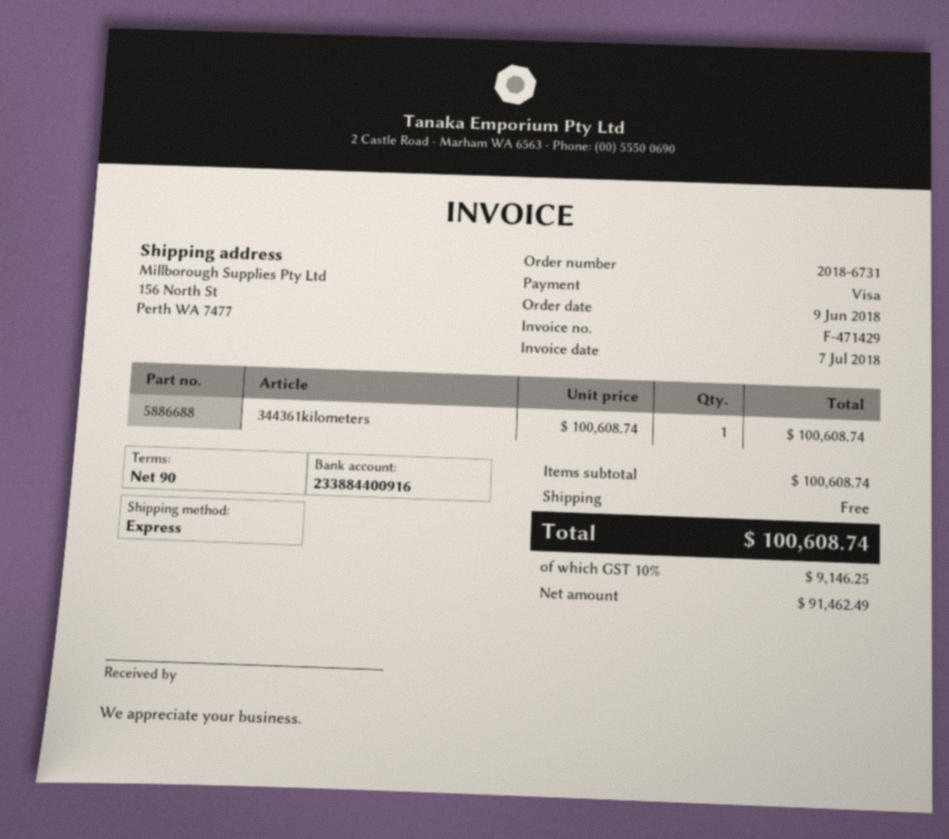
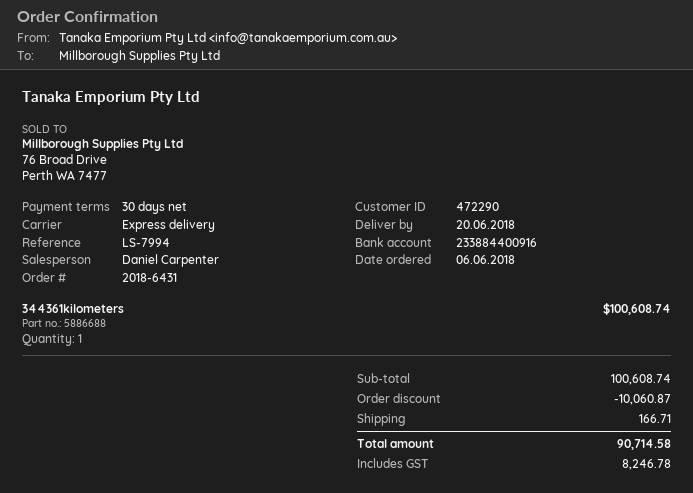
order number: 2018-6731 -> 2018-6431
order date: 2018-06-09 -> 2018-06-06
payment terms: 90 days -> 30 days
discount: none -> 10060.87
shipping: 0.00 -> 166.71
tax: 9146.25 -> 8246.78
total: 100608.74 -> 90714.58

